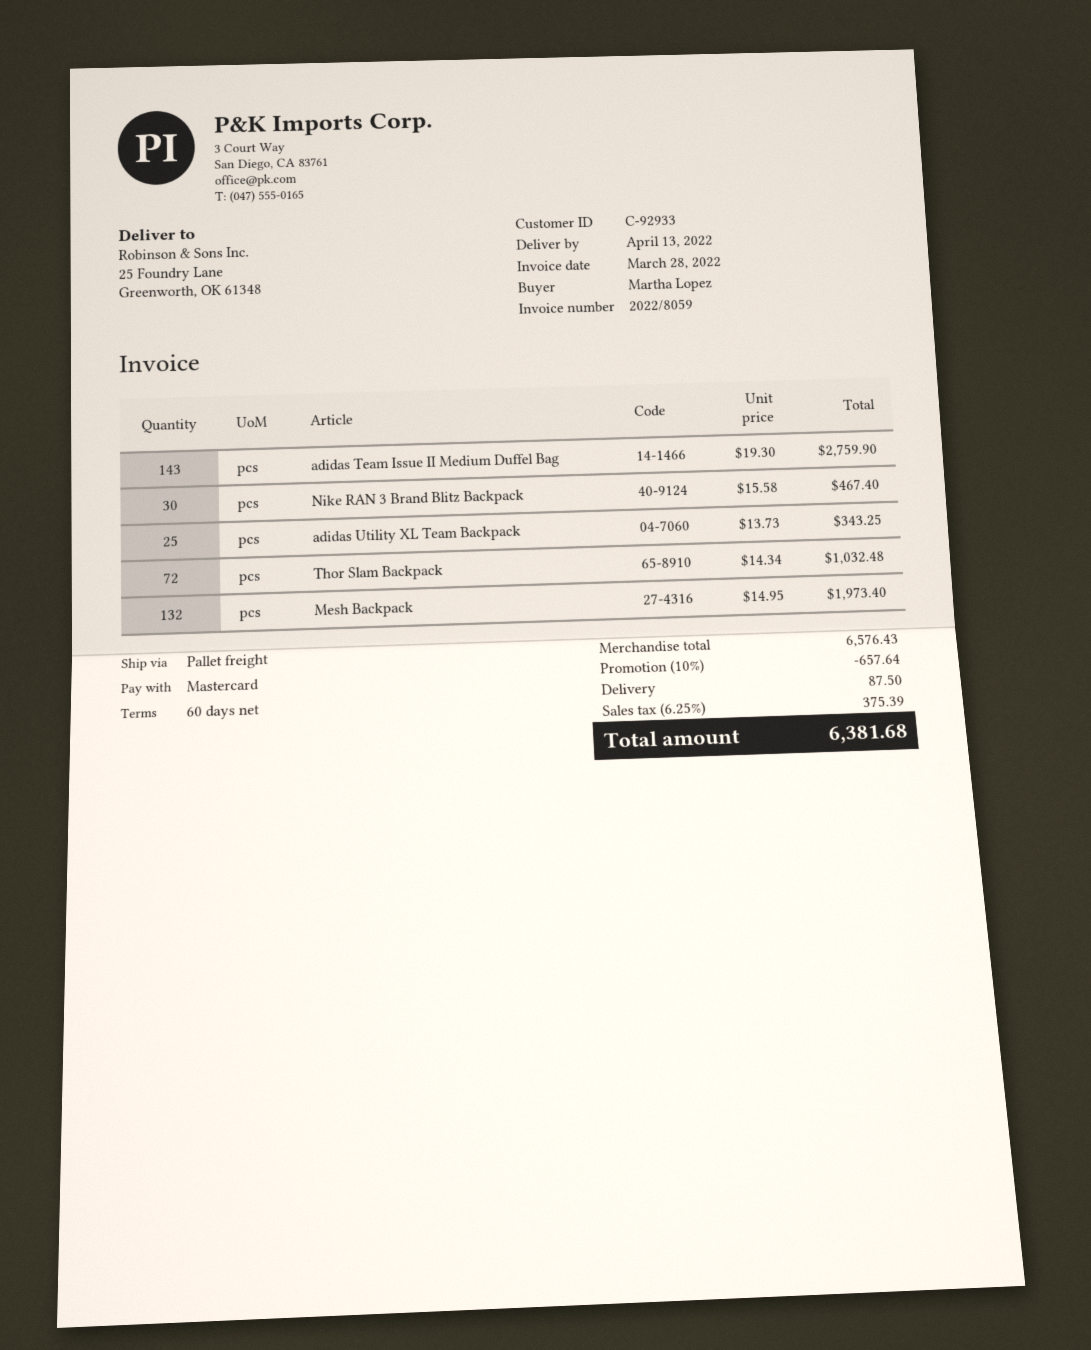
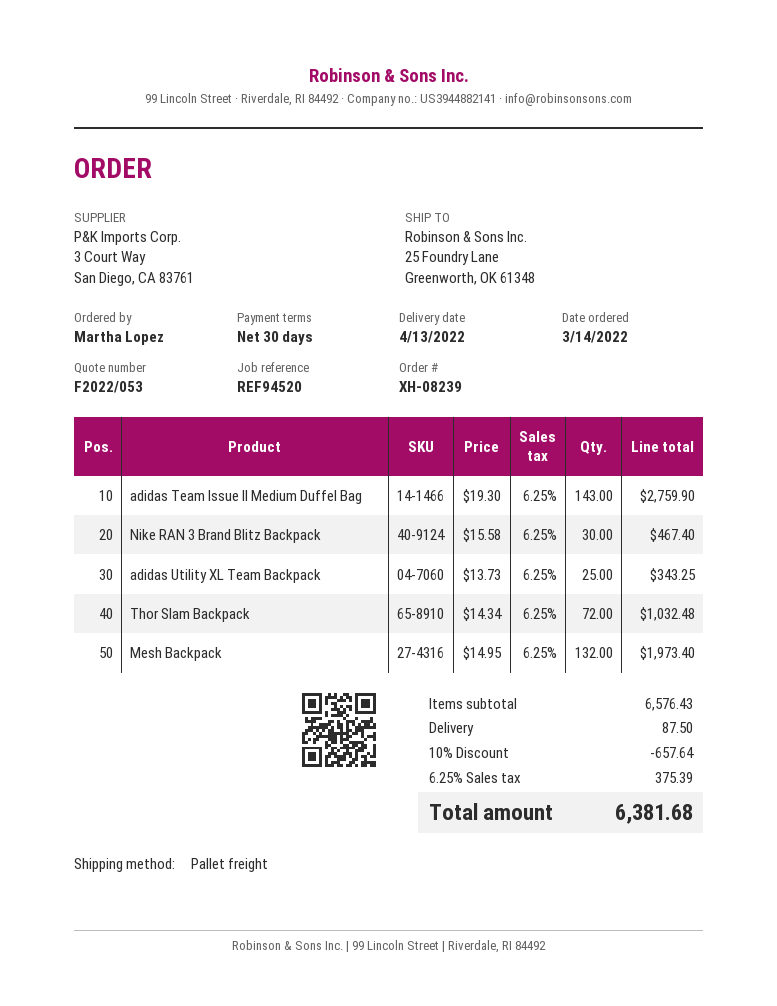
payment terms: 60 days -> 30 days

